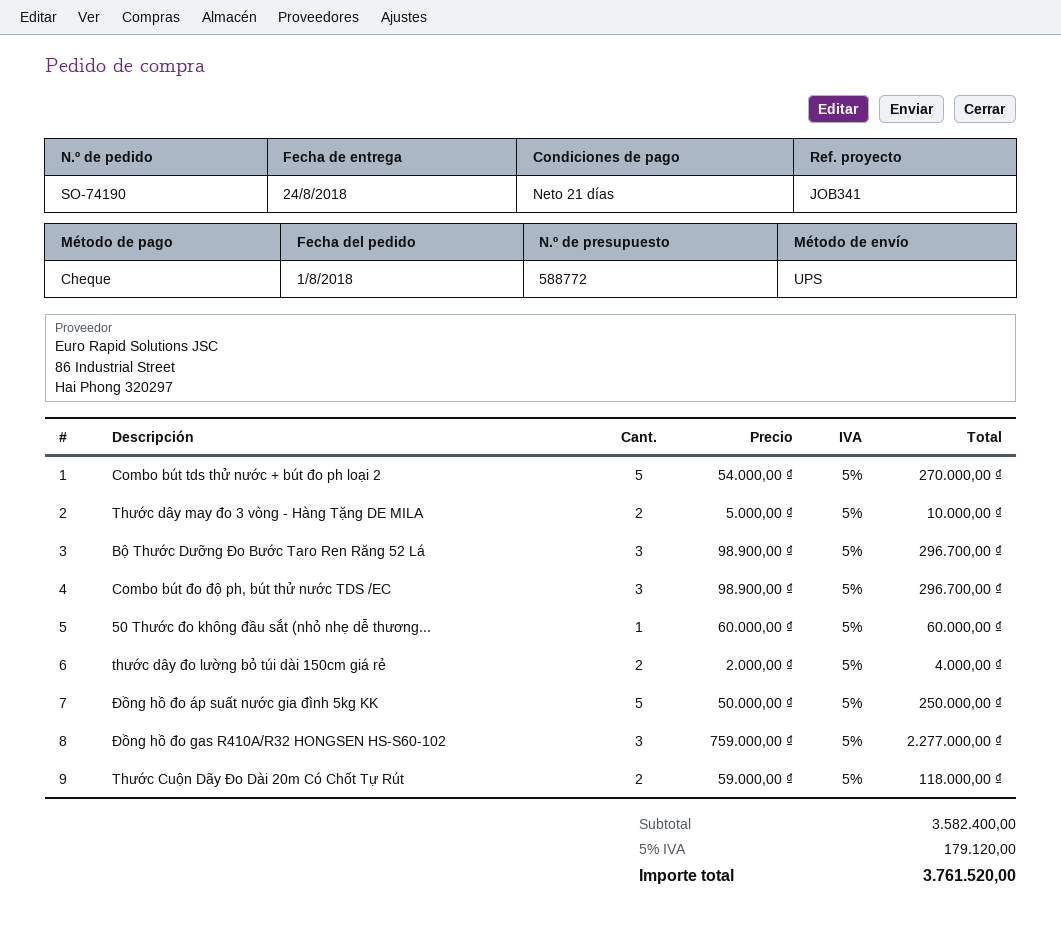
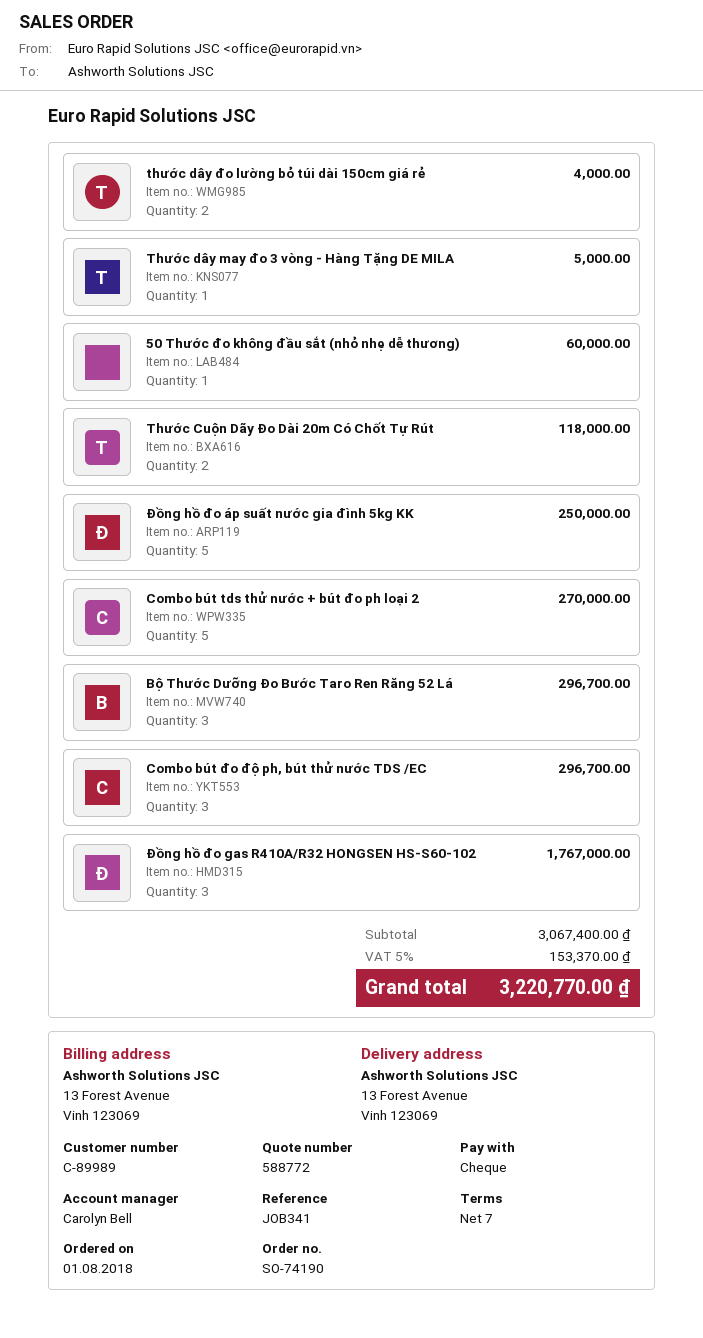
payment terms: 21 days -> 7 days
Thước dây may đo 3 vòng - Hàng Tặng DE MILA: 2 for 10000.00 -> 1 for 5000.00
Đồng hồ đo gas R410A/R32 HONGSEN HS-S60-102: 3 for 2277000.00 -> 3 for 1767000.00
subtotal: 3582400.00 -> 3067400.00
tax: 5% = 179120.00 -> 5% = 153370.00
total: 3761520.00 -> 3220770.00

